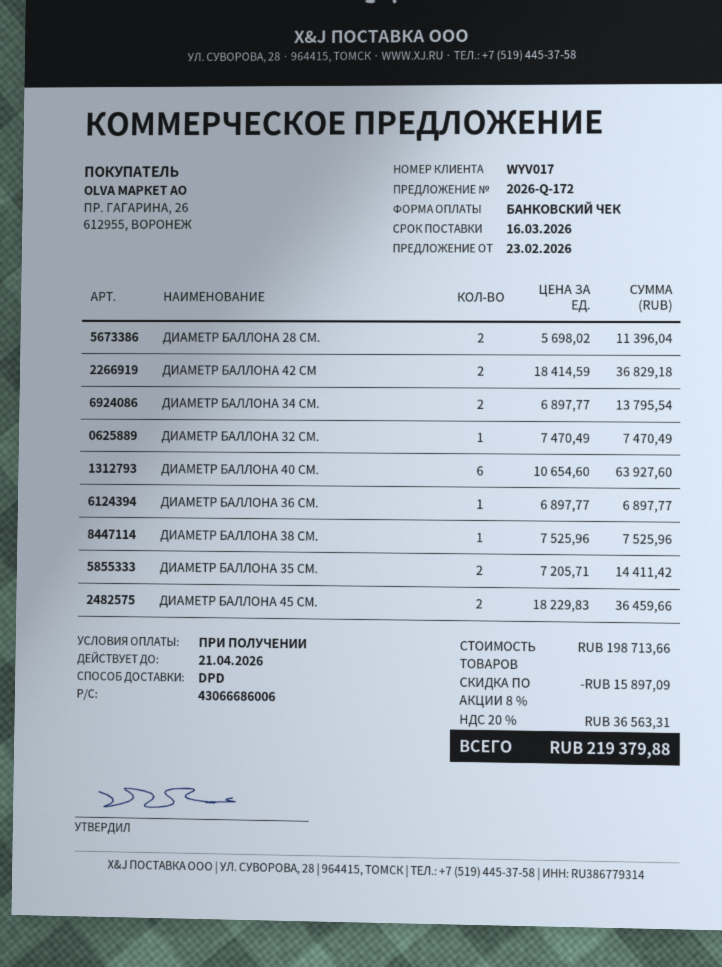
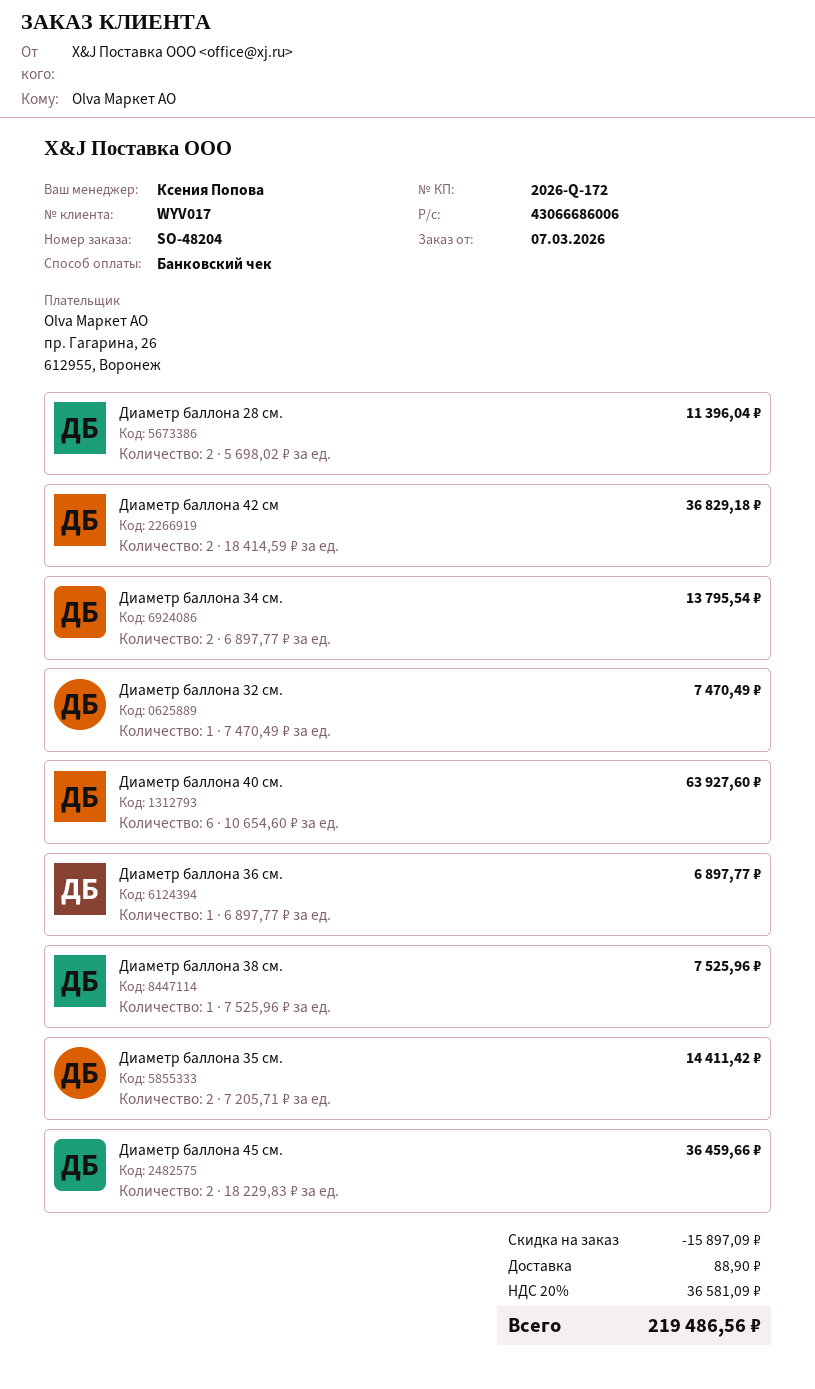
shipping: none -> 88.90
tax: 20% = 36563.31 -> 20% = 36581.09
total: 219379.88 -> 219486.56

